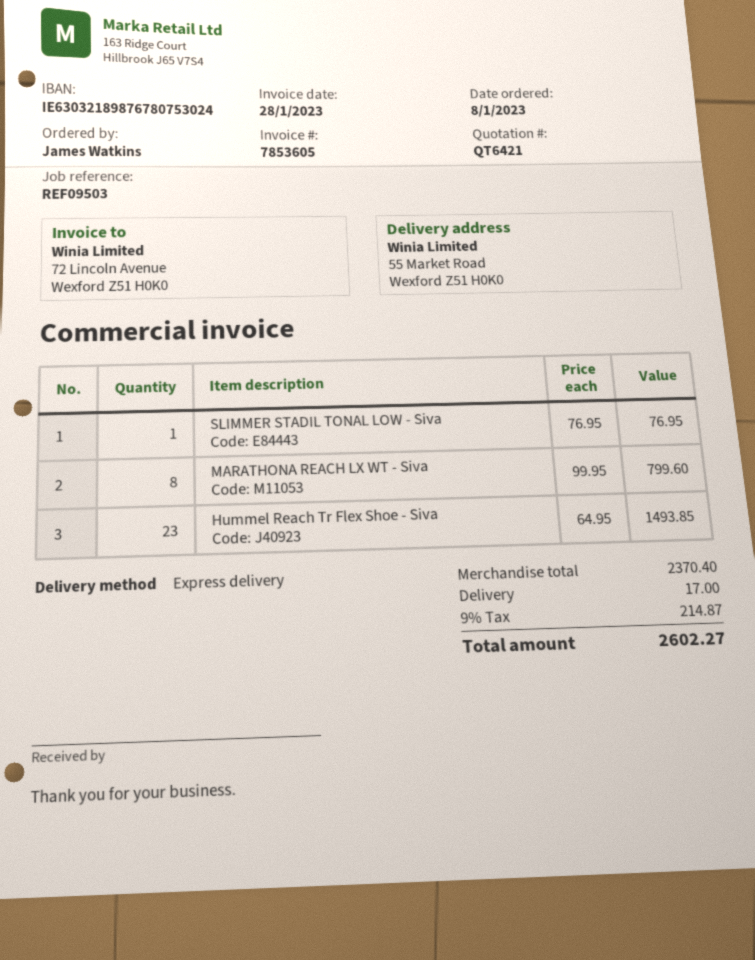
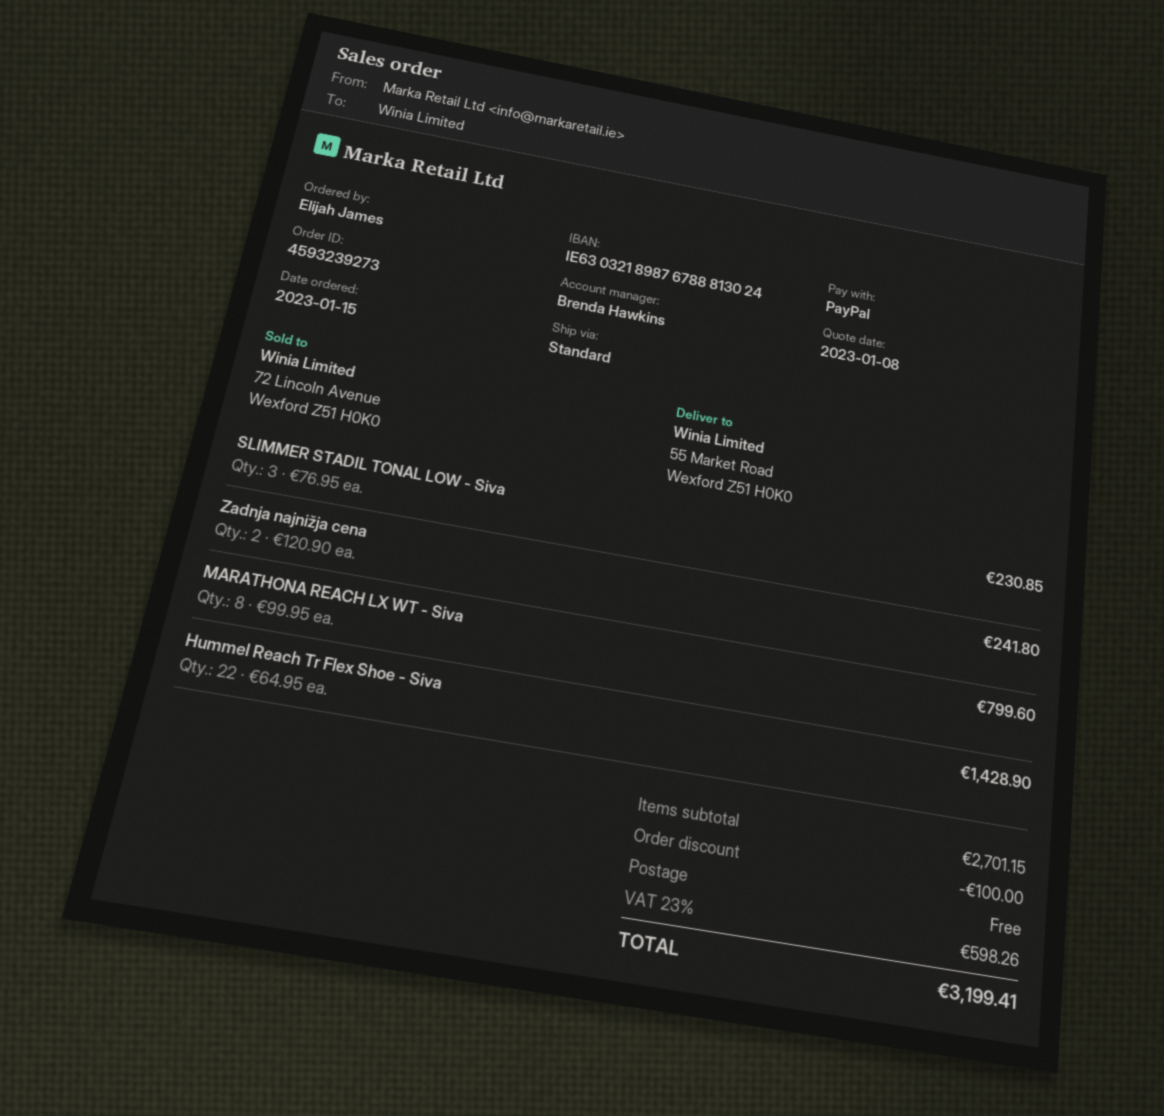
order date: 2023-01-08 -> 2023-01-15
ordered by: James Watkins -> Elijah James
bank account: IE63032189876780753024 -> IE63032189876788813024
shipping method: express -> standard
SLIMMER STADIL TONAL LOW - Siva: 1 x 76.95 = 76.95 -> 3 x 76.95 = 230.85
Hummel Reach Tr Flex Shoe - Siva: 23 x 64.95 = 1493.85 -> 22 x 64.95 = 1428.90
Zadnja najnižja cena: none -> 2 x 120.90 = 241.80
subtotal: 2370.40 -> 2701.15
discount: none -> 100.00
shipping: 17.00 -> 0.00
tax: 9% = 214.87 -> 23% = 598.26
total: 2602.27 -> 3199.41

